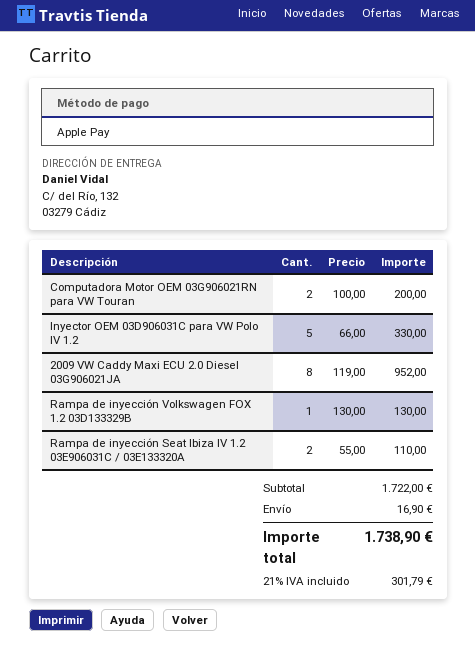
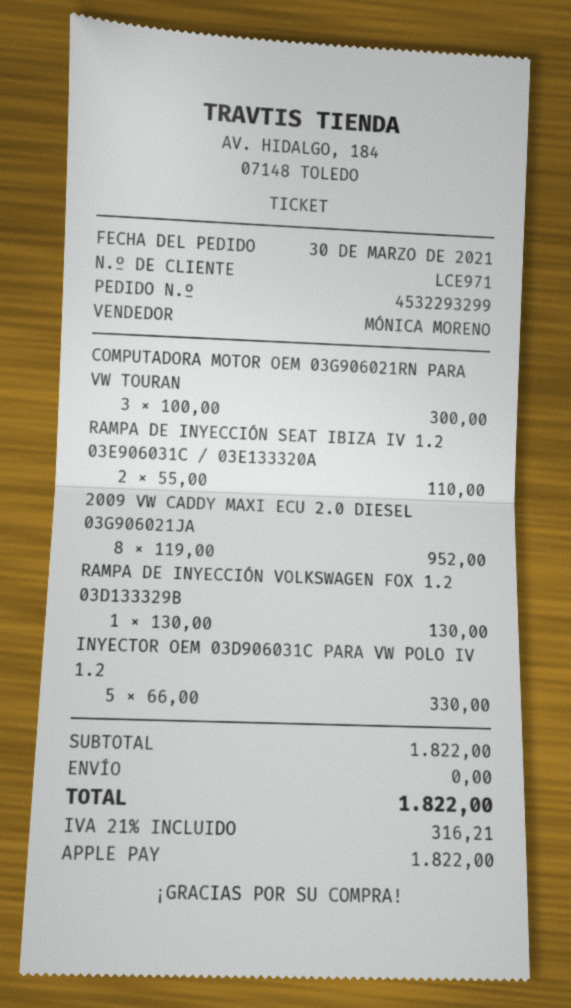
Computadora Motor OEM 03G906021RN para VW Touran: 2 x 100.00 = 200.00 -> 3 x 100.00 = 300.00
subtotal: 1722.00 -> 1822.00
shipping: 16.90 -> 0.00
tax: 21% = 301.79 -> 21% = 316.21
total: 1738.90 -> 1822.00

